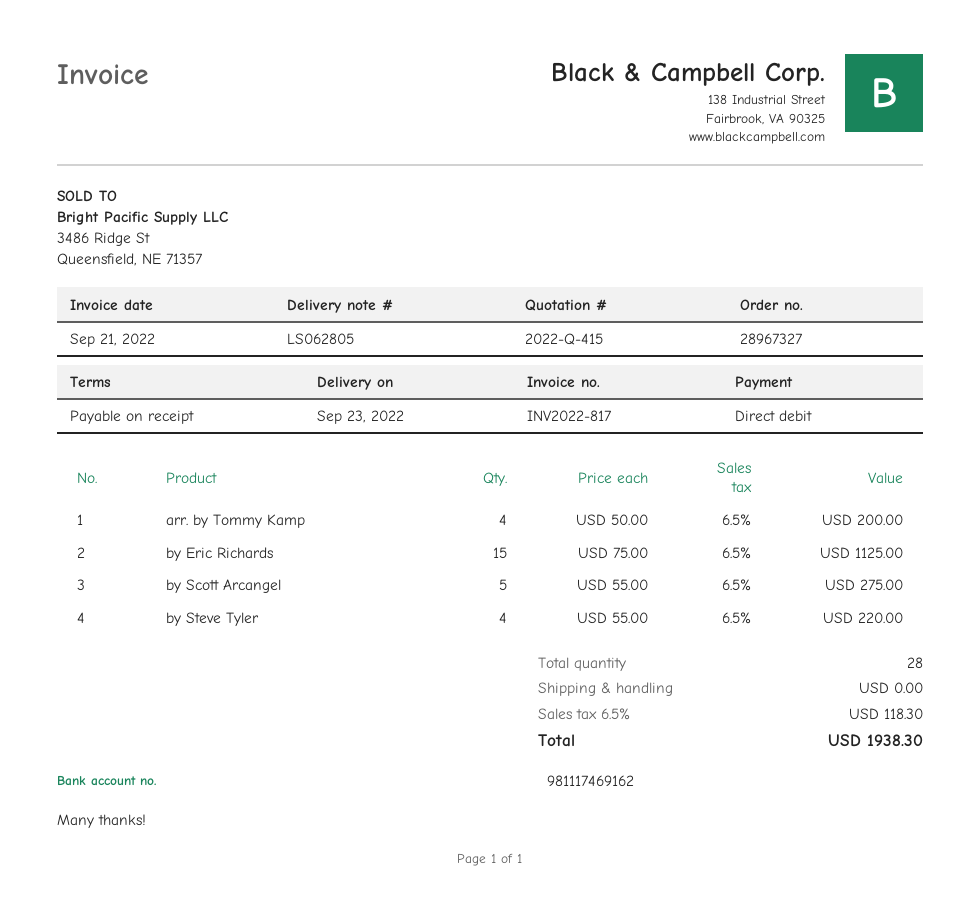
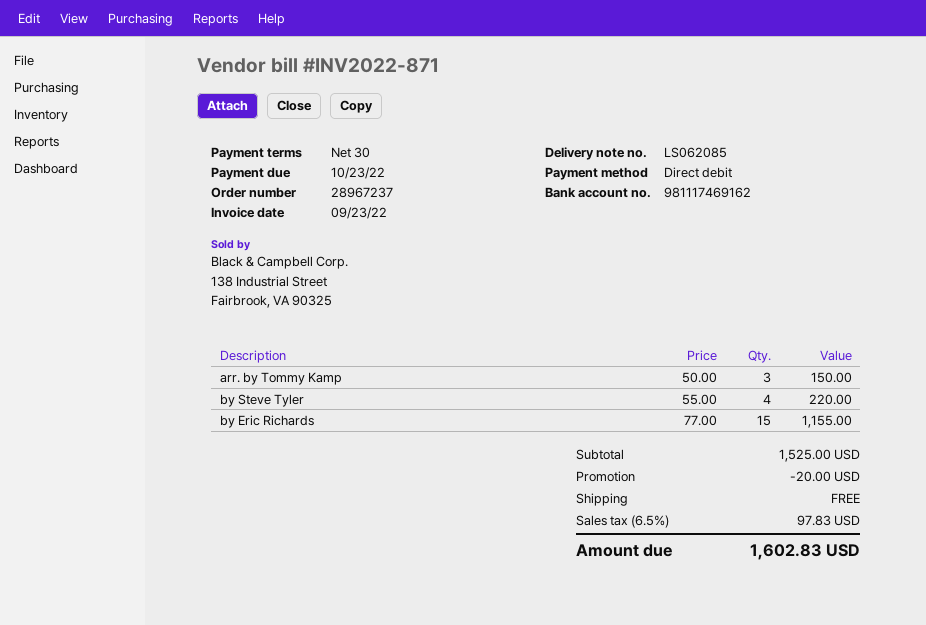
order number: 28967327 -> 28967237
delivery note number: LS062805 -> LS062085
invoice number: INV2022-817 -> INV2022-871
invoice date: 2022-09-21 -> 2022-09-23
payment terms: on receipt -> 30 days
arr. by Tommy Kamp: 4 x 50.00 = 200.00 -> 3 x 50.00 = 150.00
by Eric Richards: 15 x 75.00 = 1125.00 -> 15 x 77.00 = 1155.00
by Scott Arcangel: 5 x 55.00 = 275.00 -> none
discount: none -> 20.00
tax: 6.5% = 118.30 -> 6.5% = 97.83
total: 1938.30 -> 1602.83

